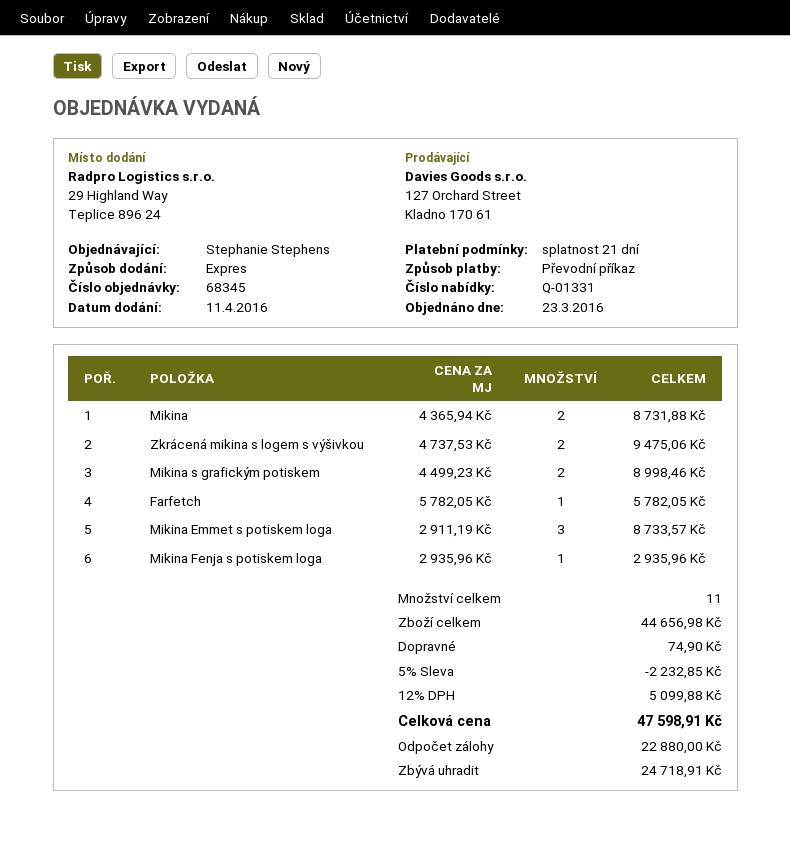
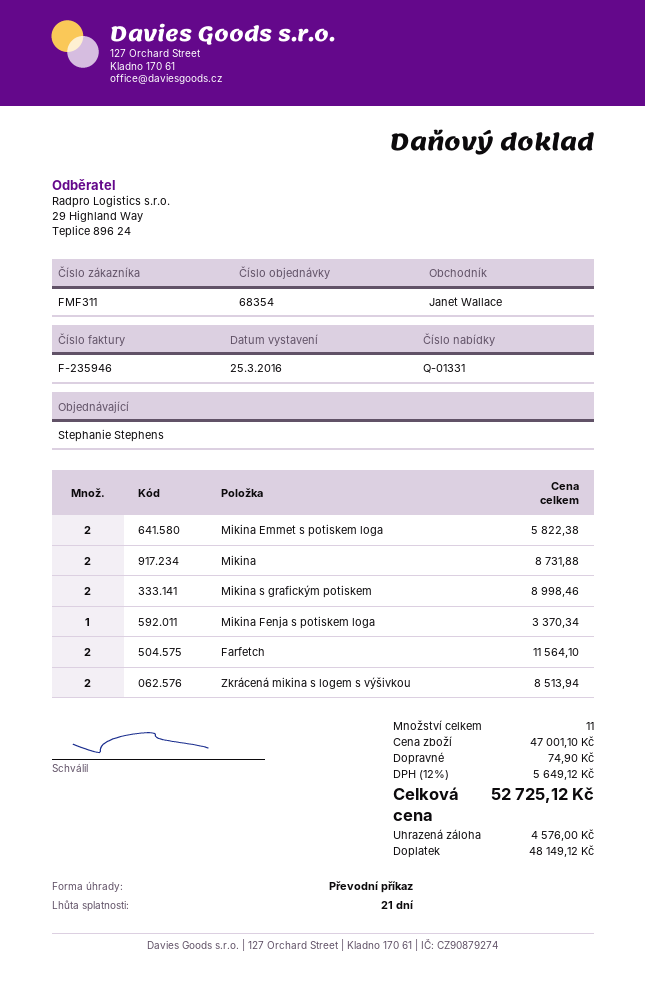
order number: 68345 -> 68354
Zkrácená mikina s logem s výšivkou: 2 for 9475.06 -> 2 for 8513.94
Farfetch: 1 for 5782.05 -> 2 for 11564.10
Mikina Emmet s potiskem loga: 3 for 8733.57 -> 2 for 5822.38
Mikina Fenja s potiskem loga: 1 for 2935.96 -> 1 for 3370.34
subtotal: 44656.98 -> 47001.10
discount: 5% = 2232.85 -> none
tax: 12% = 5099.88 -> 12% = 5649.12
total: 47598.91 -> 52725.12
deposit: 22880.00 -> 4576.00
balance: 24718.91 -> 48149.12

